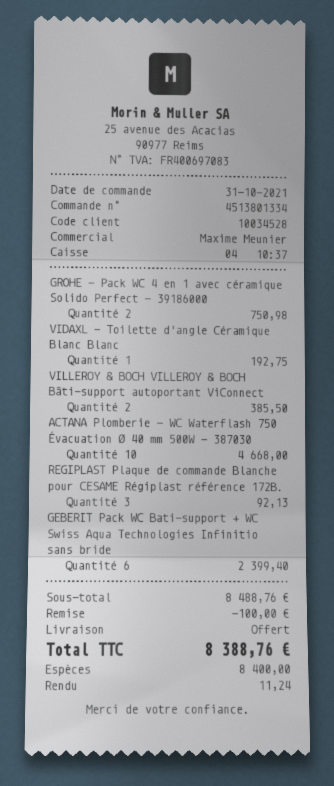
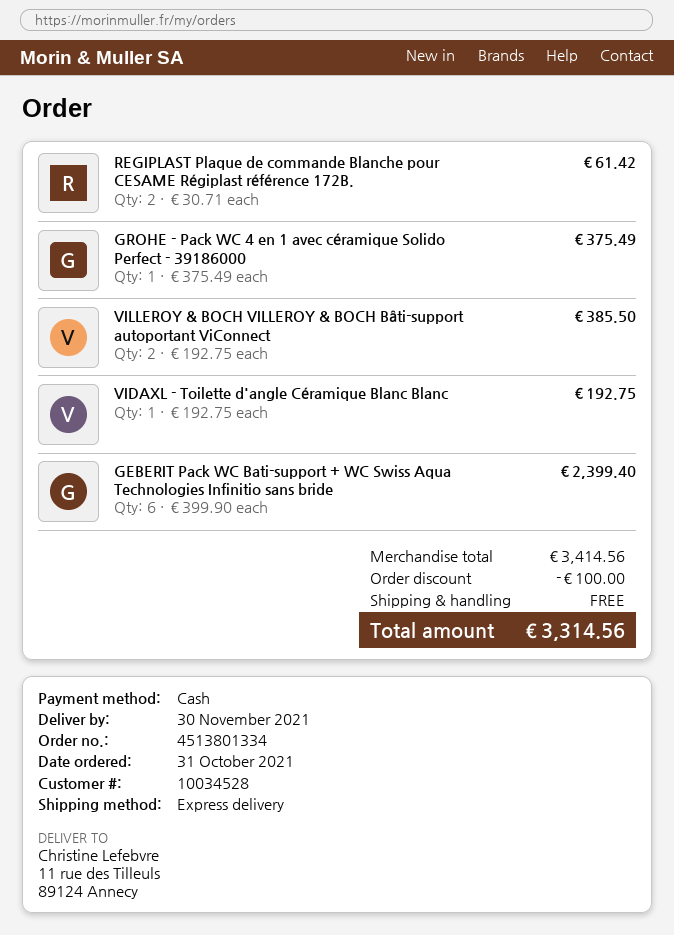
GROHE - Pack WC 4 en 1 avec céramique Solido Perfect - 39186000: 2 for 750.98 -> 1 for 375.49
ACTANA Plomberie - WC Waterflash 750 Évacuation Ø 40 mm 500W - 387030: 10 for 4668.00 -> none
REGIPLAST Plaque de commande Blanche pour CESAME Régiplast référence 172B.: 3 for 92.13 -> 2 for 61.42
subtotal: 8488.76 -> 3414.56
total: 8388.76 -> 3314.56

